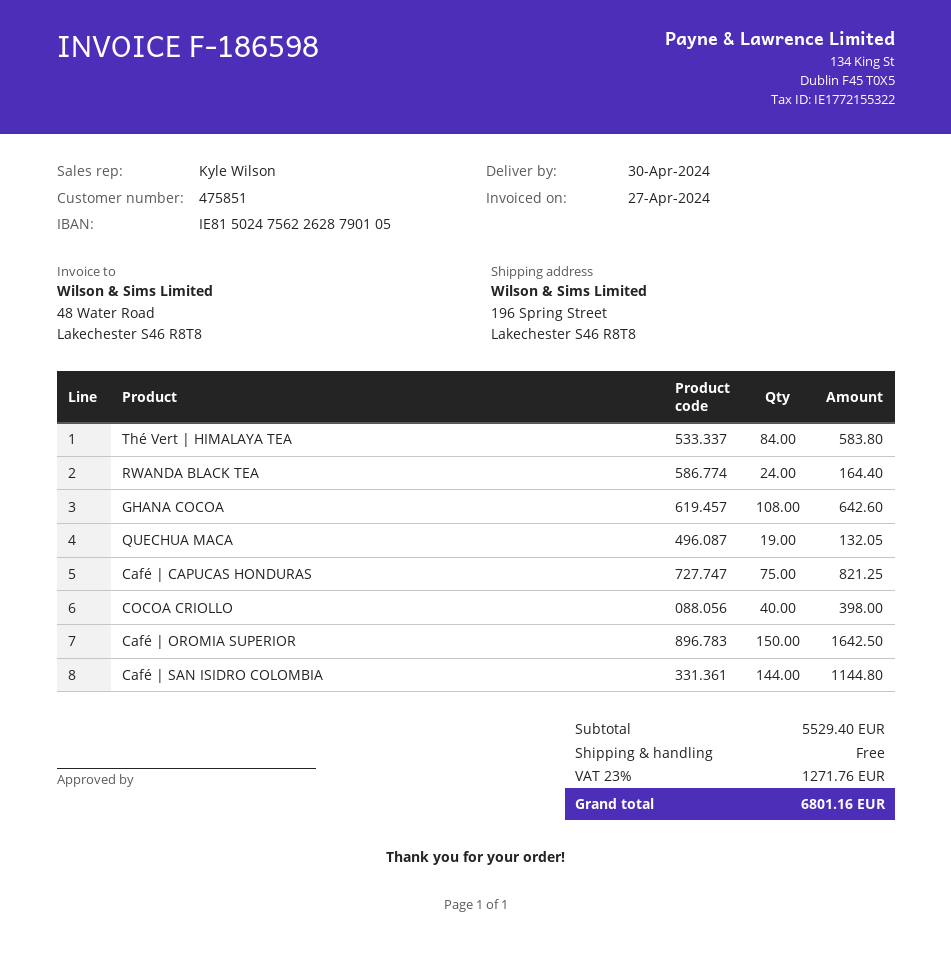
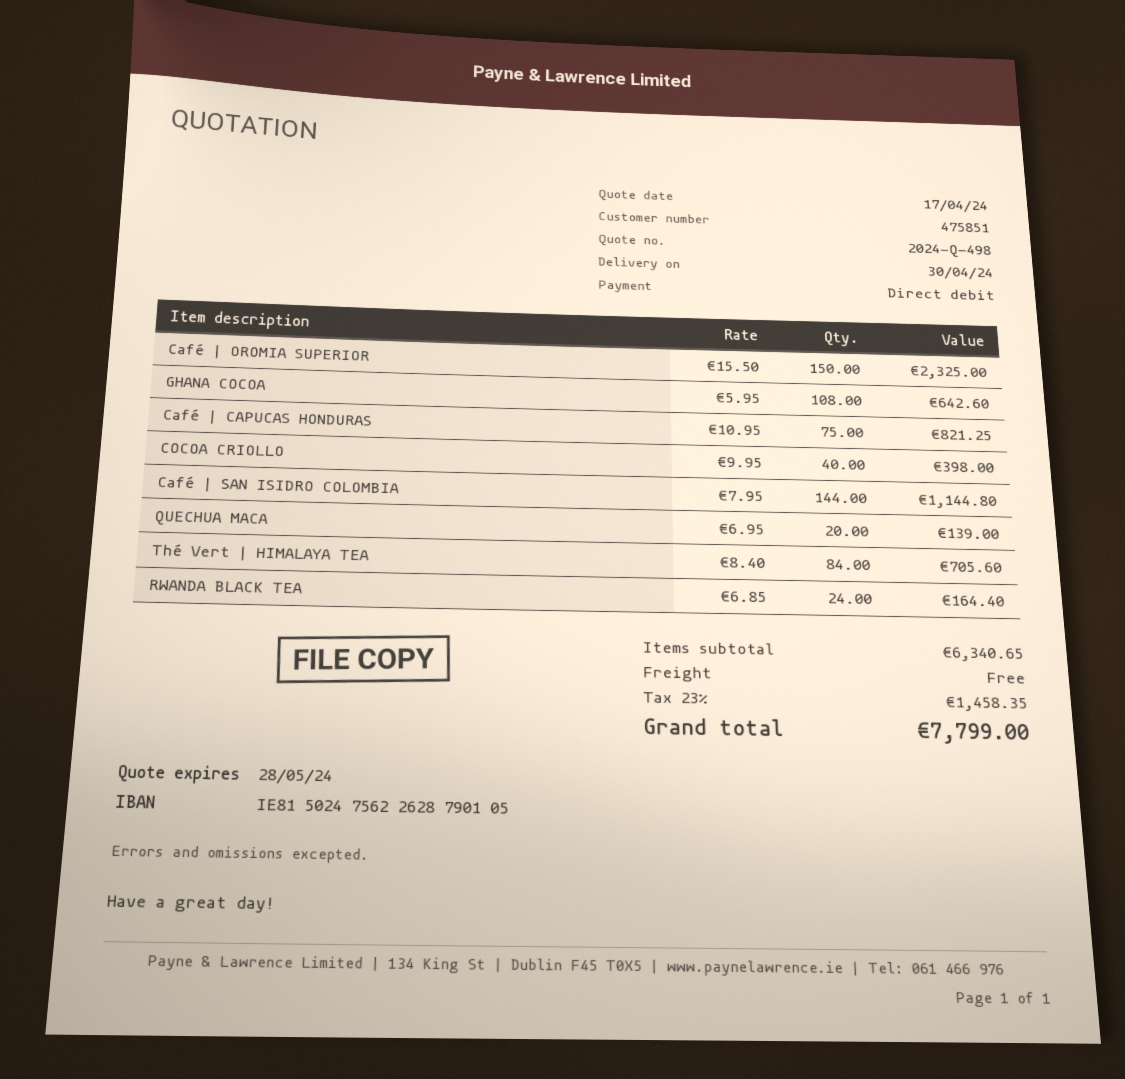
Thé Vert | HIMALAYA TEA: 84 for 583.80 -> 84 for 705.60
QUECHUA MACA: 19 for 132.05 -> 20 for 139.00
Café | OROMIA SUPERIOR: 150 for 1642.50 -> 150 for 2325.00
subtotal: 5529.40 -> 6340.65
tax: 23% = 1271.76 -> 23% = 1458.35
total: 6801.16 -> 7799.00

